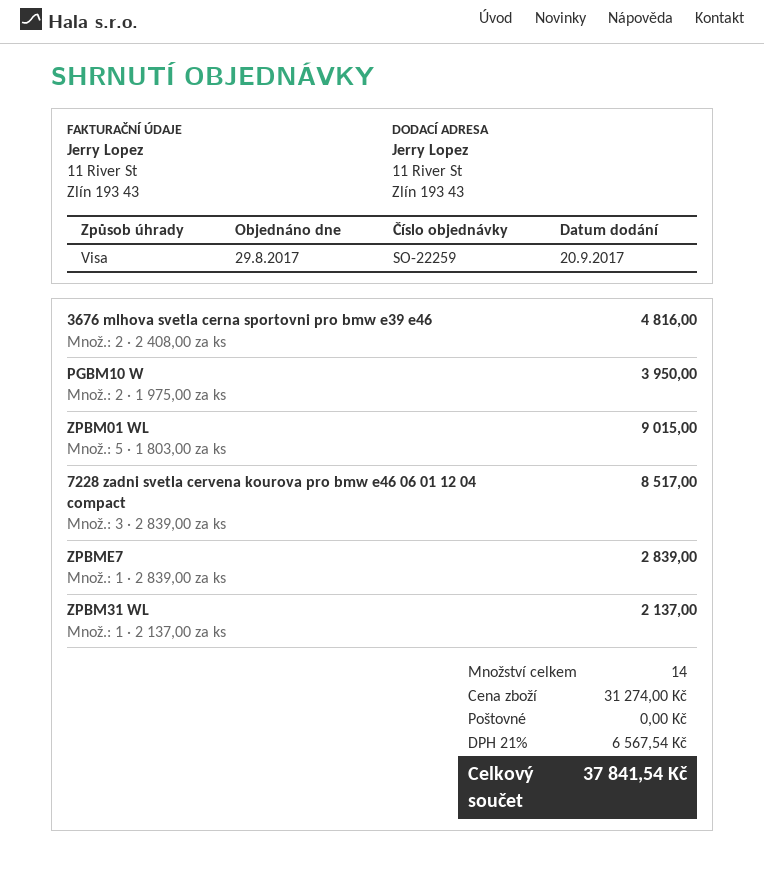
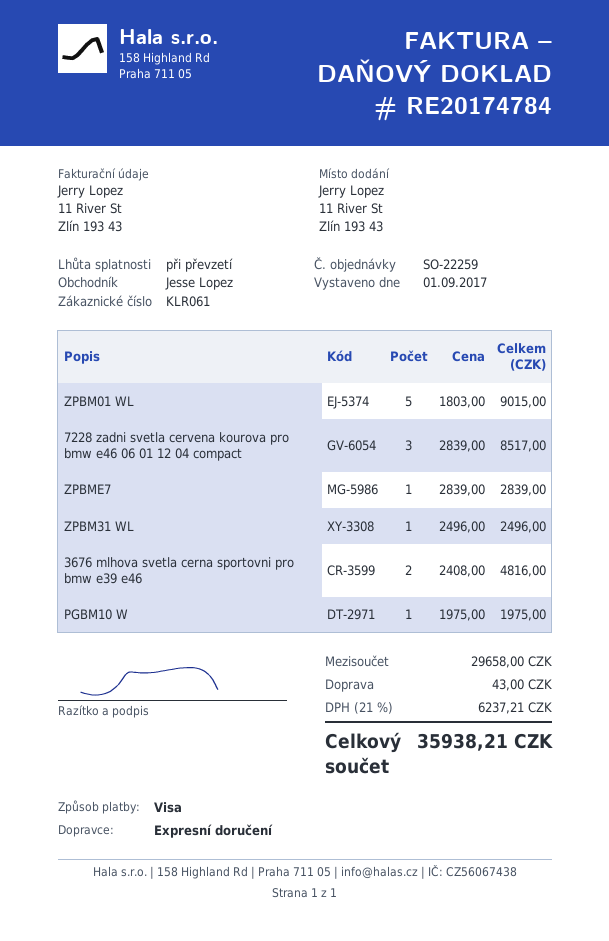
PGBM10 W: 2 x 1975.00 = 3950.00 -> 1 x 1975.00 = 1975.00
ZPBM31 WL: 1 x 2137.00 = 2137.00 -> 1 x 2496.00 = 2496.00
subtotal: 31274.00 -> 29658.00
shipping: 0.00 -> 43.00
tax: 21% = 6567.54 -> 21% = 6237.21
total: 37841.54 -> 35938.21

